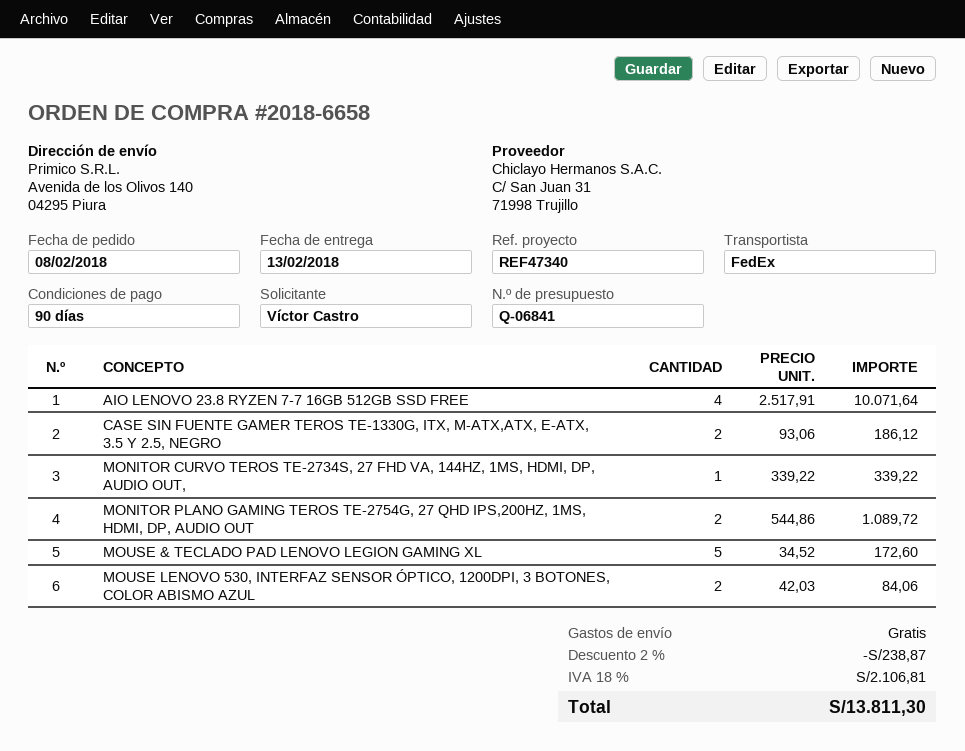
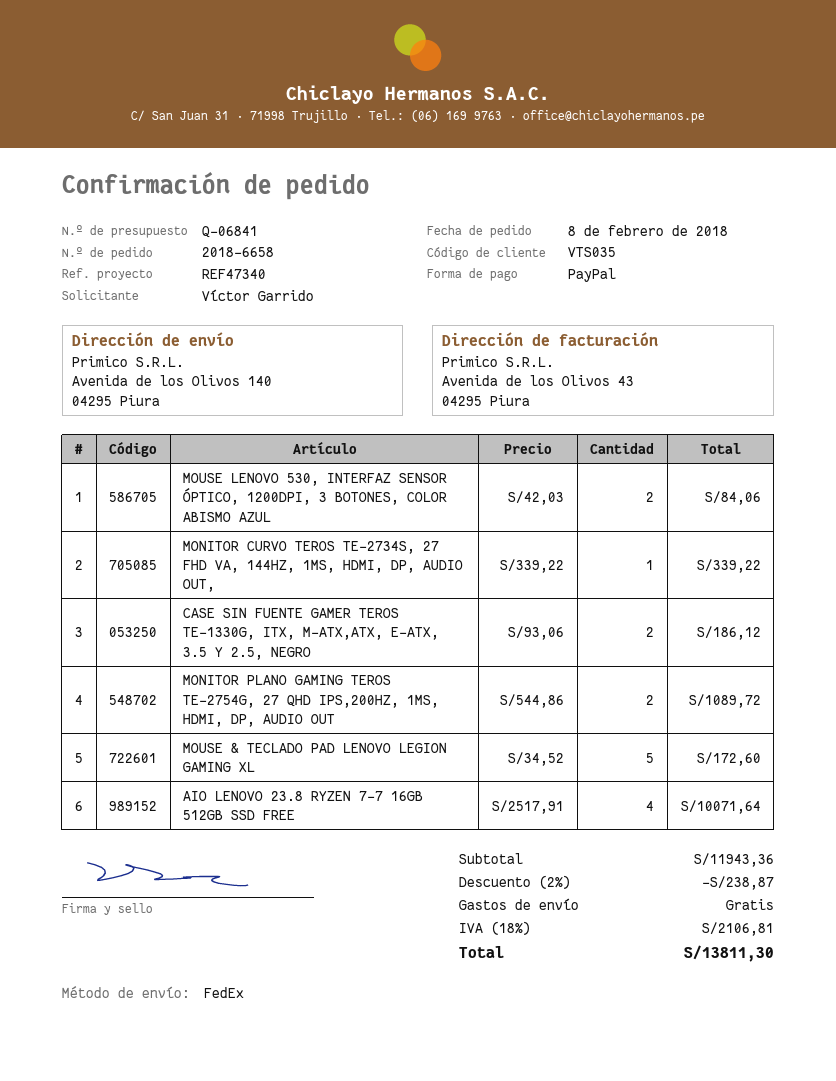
ordered by: Víctor Castro -> Víctor Garrido

